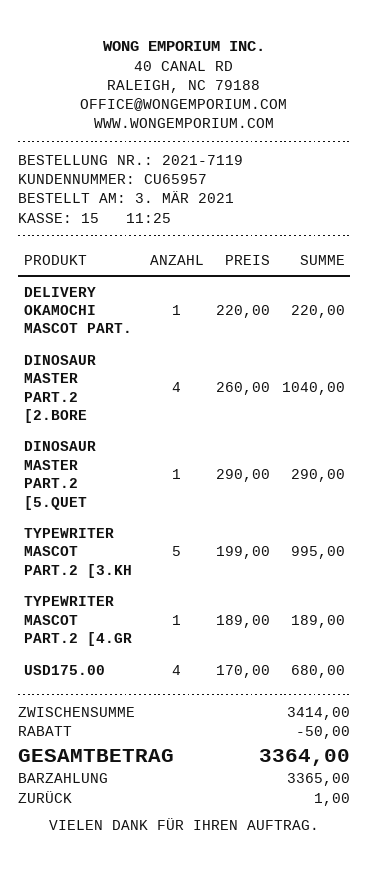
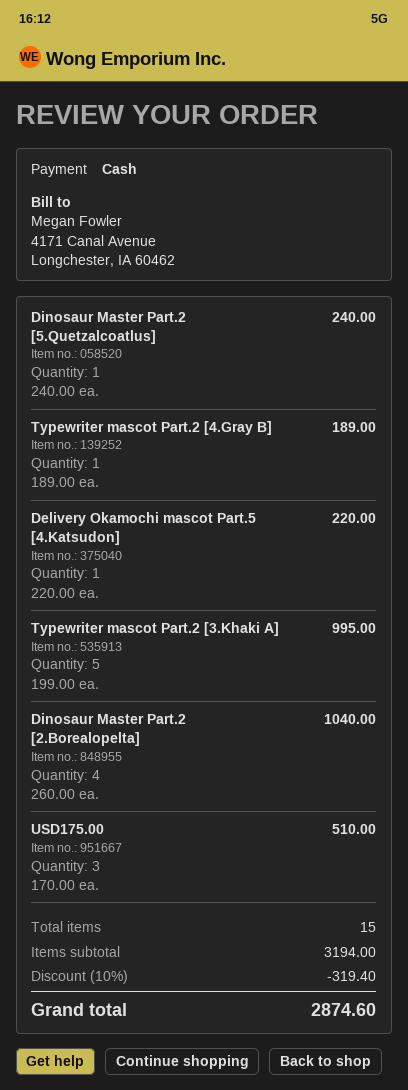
DINOSAUR MASTER PART.2 [5.QUET: 1 x 290.00 = 290.00 -> 1 x 240.00 = 240.00
USD175.00: 4 x 170.00 = 680.00 -> 3 x 170.00 = 510.00
subtotal: 3414.00 -> 3194.00
discount: 50.00 -> 319.40
total: 3364.00 -> 2874.60

